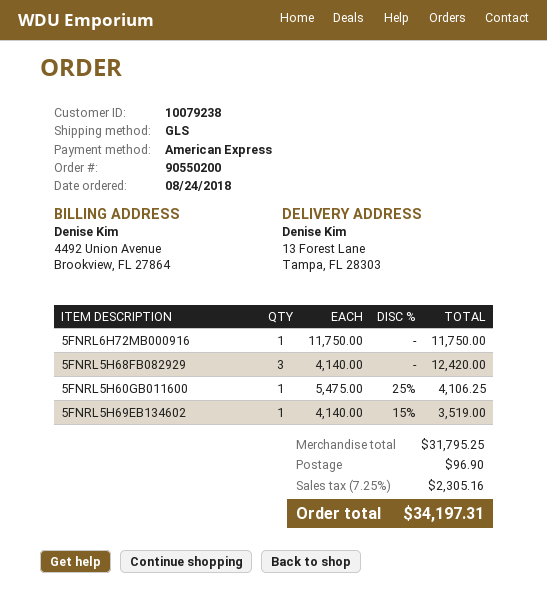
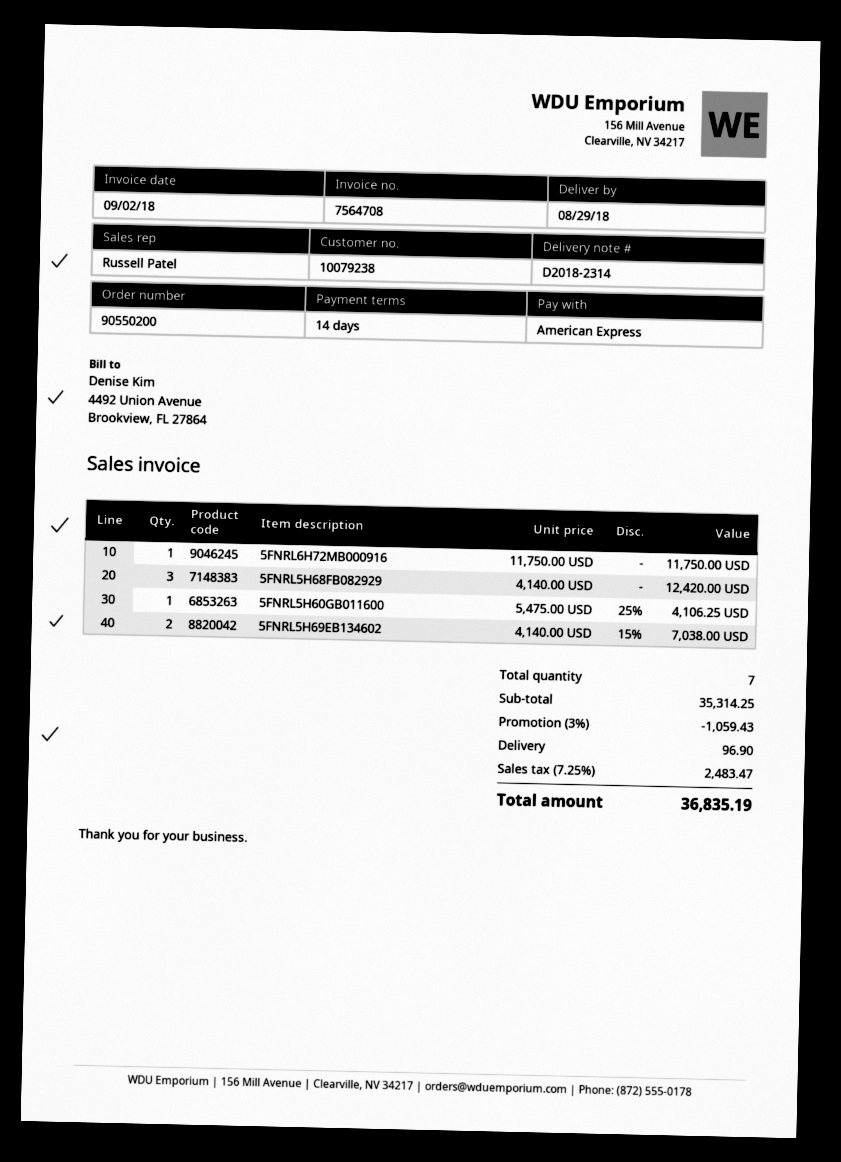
5FNRL5H69EB134602: 1 x 4140.00 - 15% = 3519.00 -> 2 x 4140.00 - 15% = 7038.00
subtotal: 31795.25 -> 35314.25
discount: none -> 3% = 1059.43
tax: 7.25% = 2305.16 -> 7.25% = 2483.47
total: 34197.31 -> 36835.19

